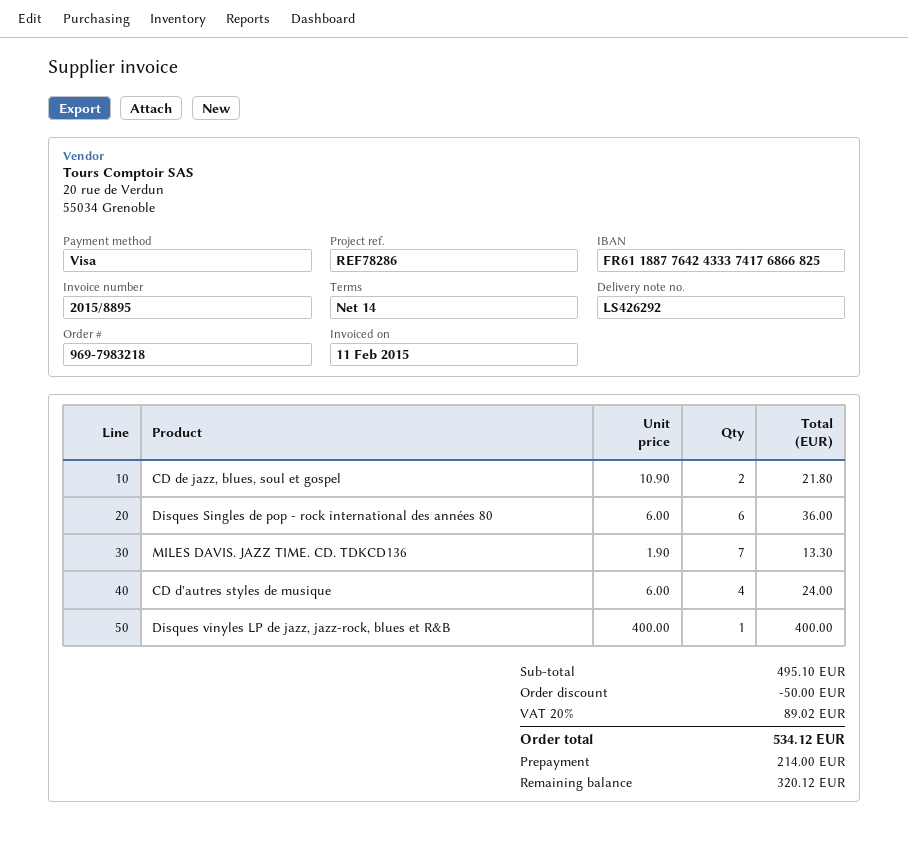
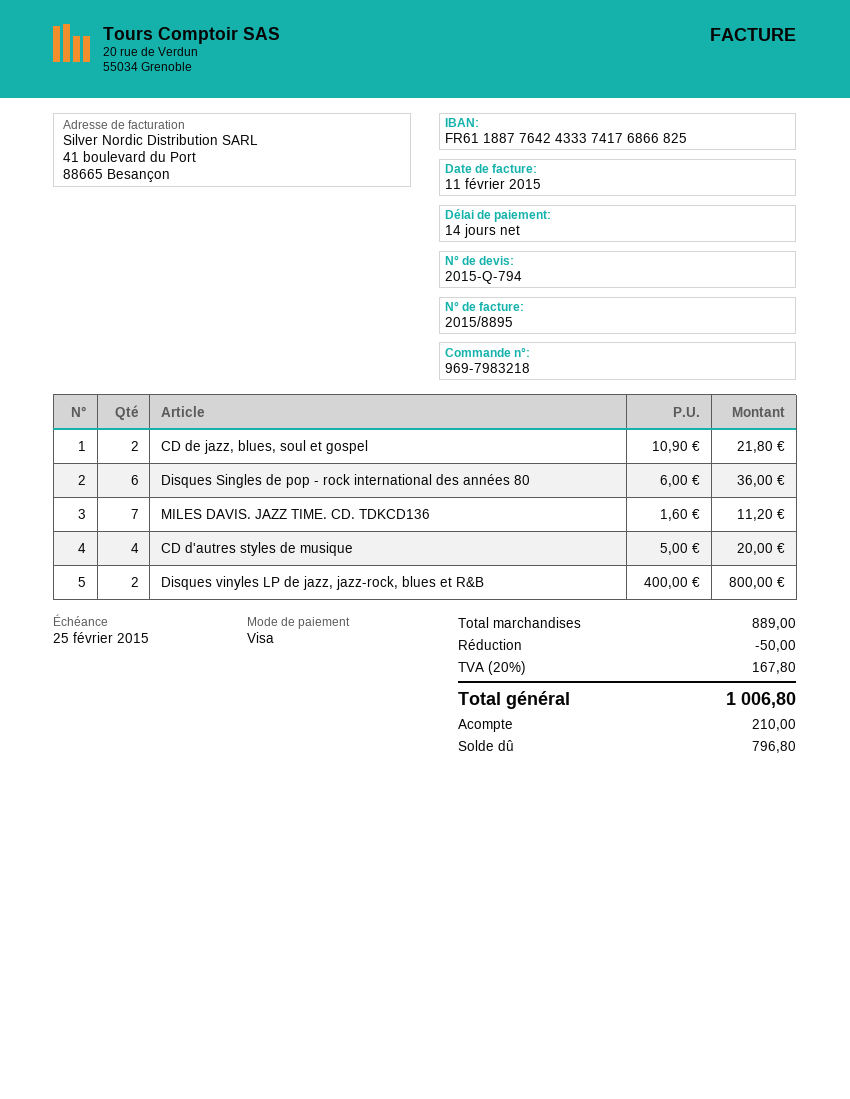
MILES DAVIS. JAZZ TIME. CD. TDKCD136: 7 x 1.90 = 13.30 -> 7 x 1.60 = 11.20
CD d'autres styles de musique: 4 x 6.00 = 24.00 -> 4 x 5.00 = 20.00
Disques vinyles LP de jazz, jazz-rock, blues et R&B: 1 x 400.00 = 400.00 -> 2 x 400.00 = 800.00
subtotal: 495.10 -> 889.00
tax: 20% = 89.02 -> 20% = 167.80
total: 534.12 -> 1006.80
deposit: 214.00 -> 210.00
balance: 320.12 -> 796.80

